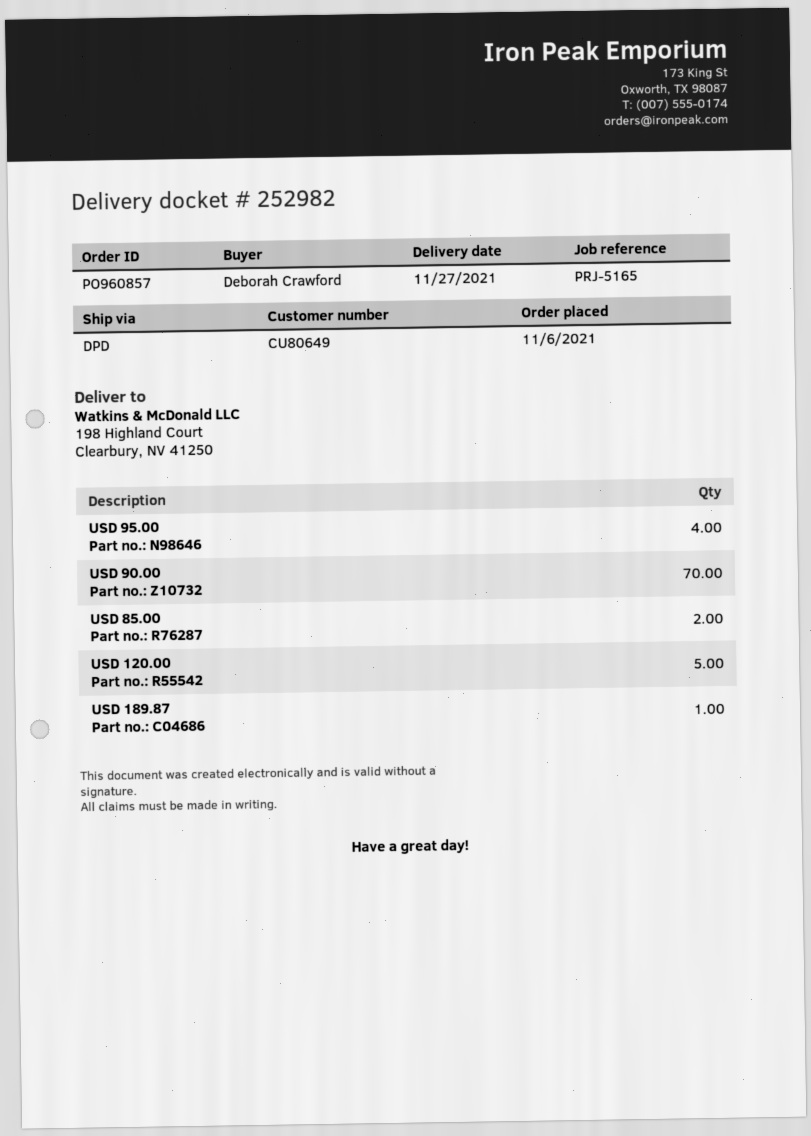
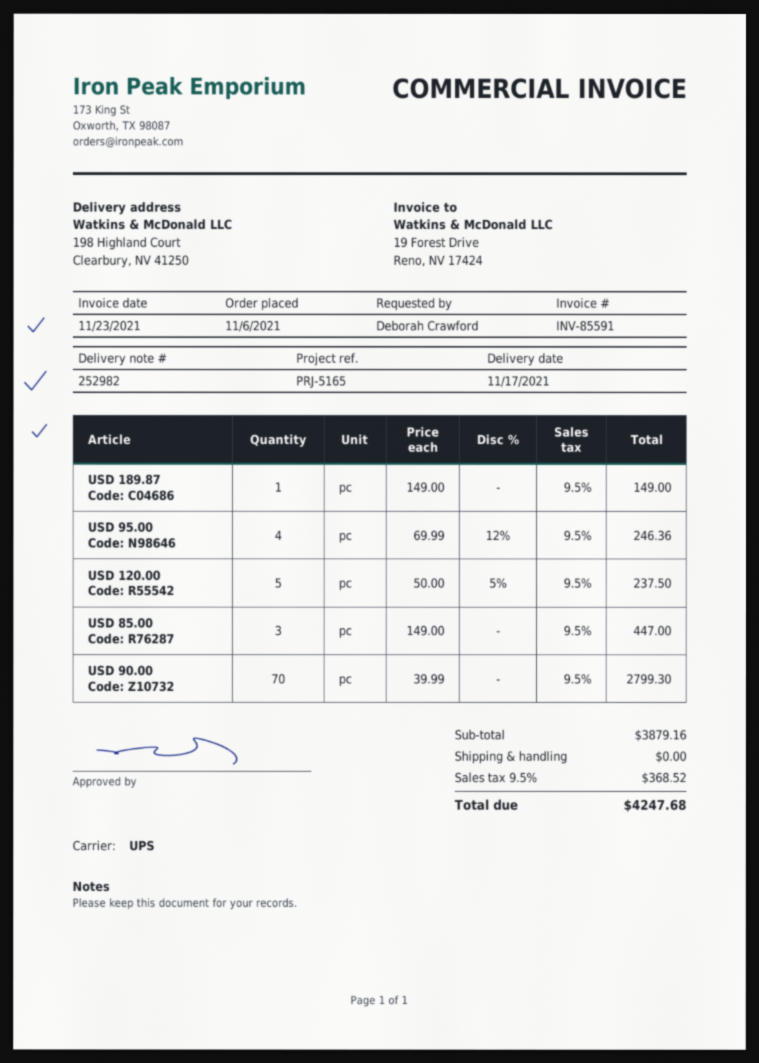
delivery date: 2021-11-27 -> 2021-11-17
shipping method: DPD -> UPS
USD 85.00: 2 -> 3

